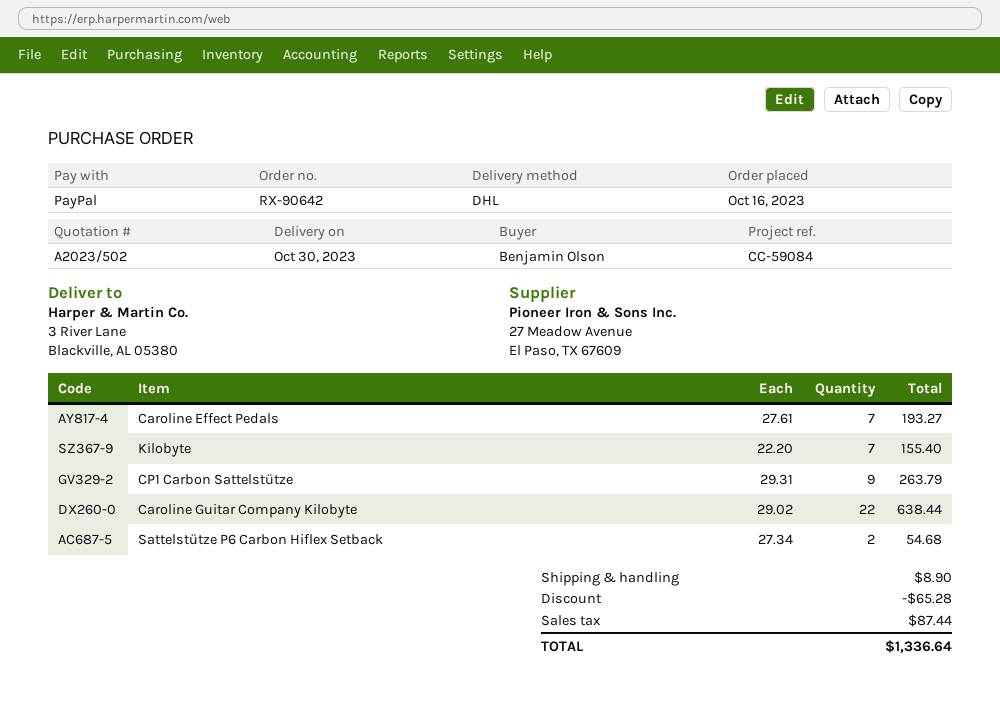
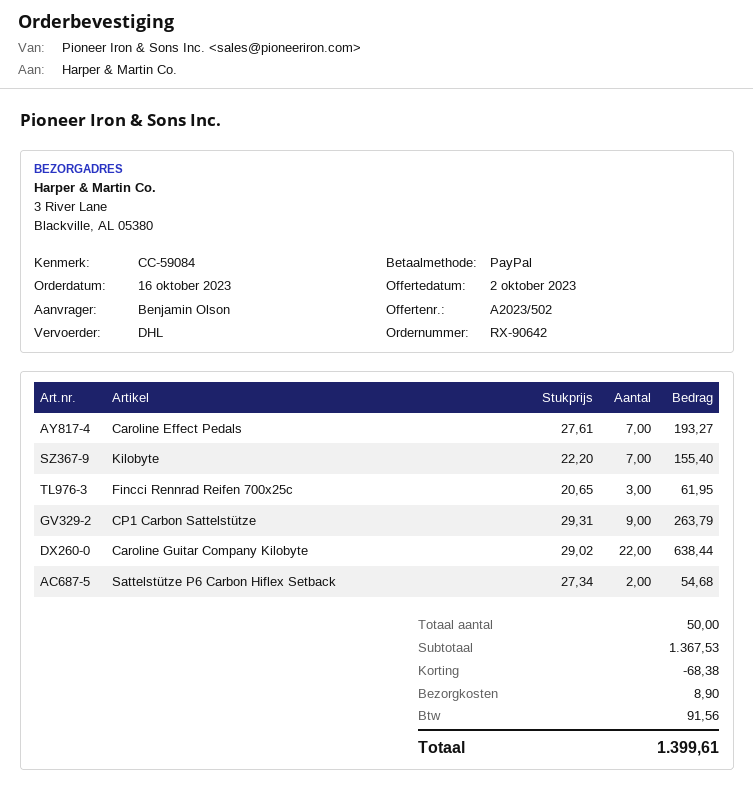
Fincci Rennrad Reifen 700x25c: none -> 3 x 20.65 = 61.95
discount: 65.28 -> 68.38
tax: 87.44 -> 91.56
total: 1336.64 -> 1399.61

